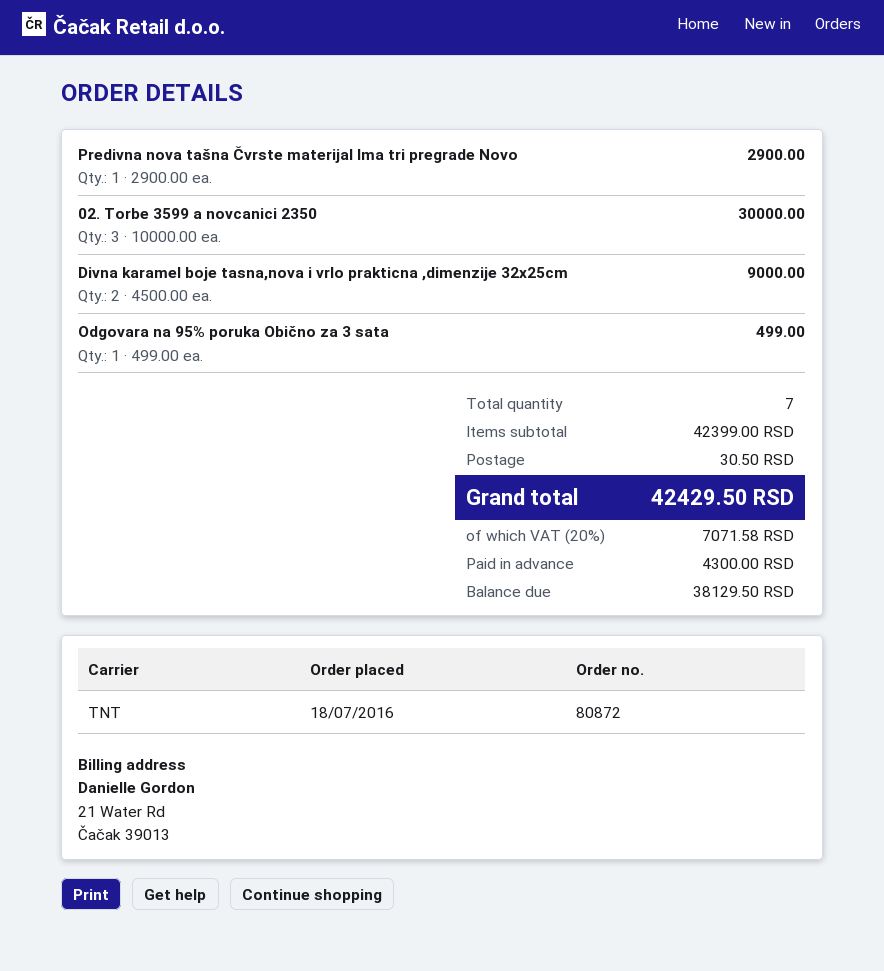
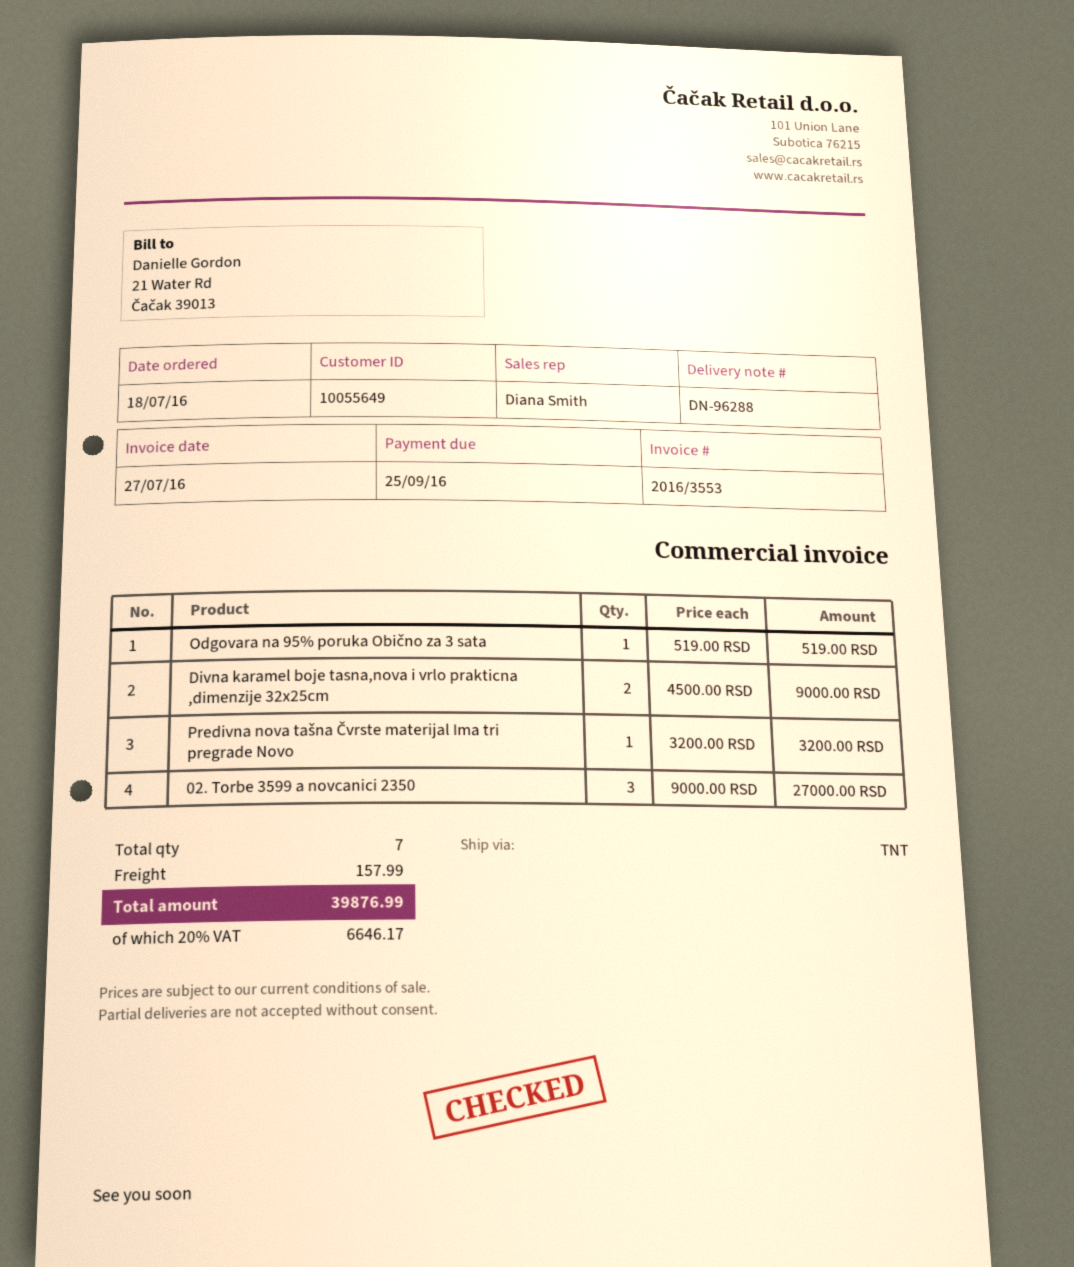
Predivna nova tašna Čvrste materijal Ima tri pregrade Novo: 1 x 2900.00 = 2900.00 -> 1 x 3200.00 = 3200.00
02. Torbe 3599 a novcanici 2350: 3 x 10000.00 = 30000.00 -> 3 x 9000.00 = 27000.00
Odgovara na 95% poruka Obično za 3 sata: 1 x 499.00 = 499.00 -> 1 x 519.00 = 519.00
shipping: 30.50 -> 157.99
tax: 20% = 7071.58 -> 20% = 6646.17
total: 42429.50 -> 39876.99

